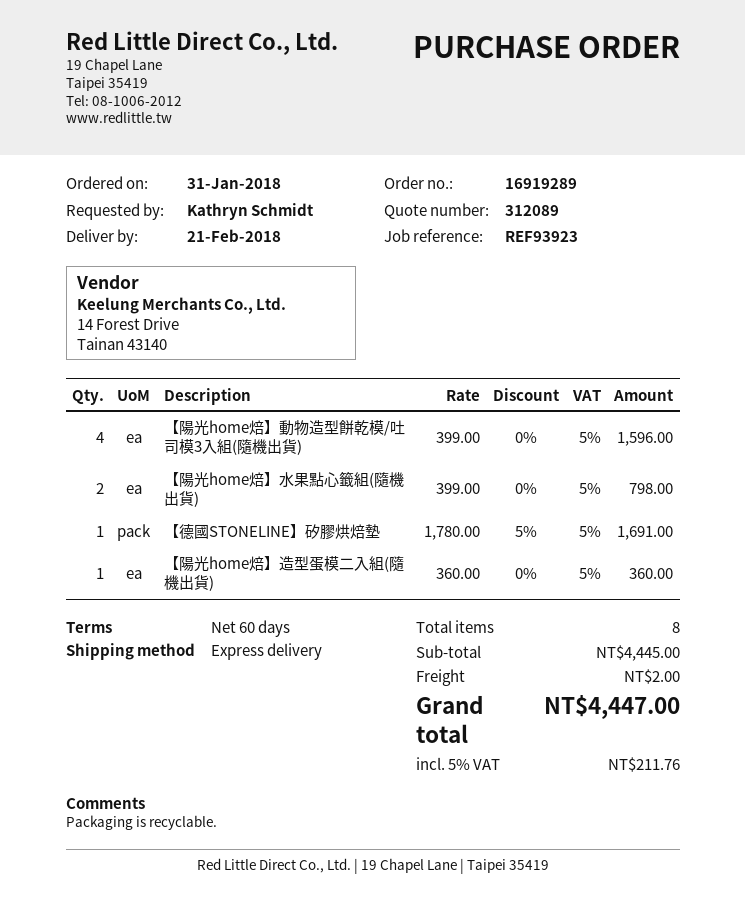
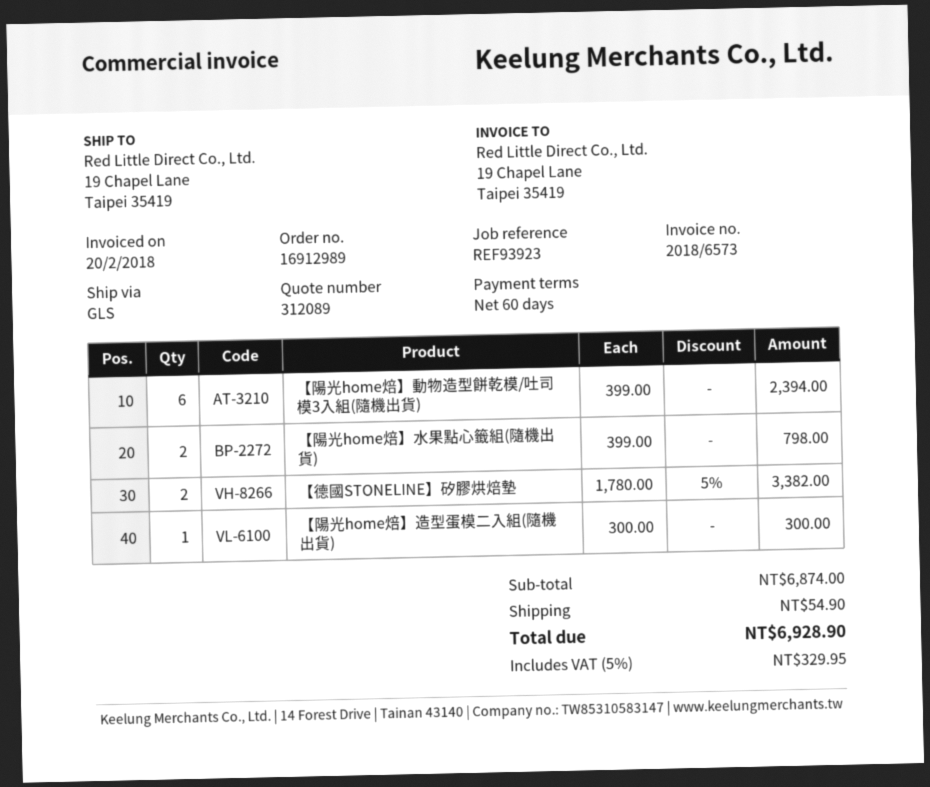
order number: 16919289 -> 16912989
shipping method: express -> GLS
【陽光home焙】動物造型餅乾模/吐司模3入組(隨機出貨): 4 x 399.00 = 1596.00 -> 6 x 399.00 = 2394.00
【德國STONELINE】矽膠烘焙墊: 1 x 1780.00 - 5% = 1691.00 -> 2 x 1780.00 - 5% = 3382.00
【陽光home焙】造型蛋模二入組(隨機出貨): 1 x 360.00 = 360.00 -> 1 x 300.00 = 300.00
subtotal: 4445.00 -> 6874.00
shipping: 2.00 -> 54.90
tax: 5% = 211.76 -> 5% = 329.95
total: 4447.00 -> 6928.90

